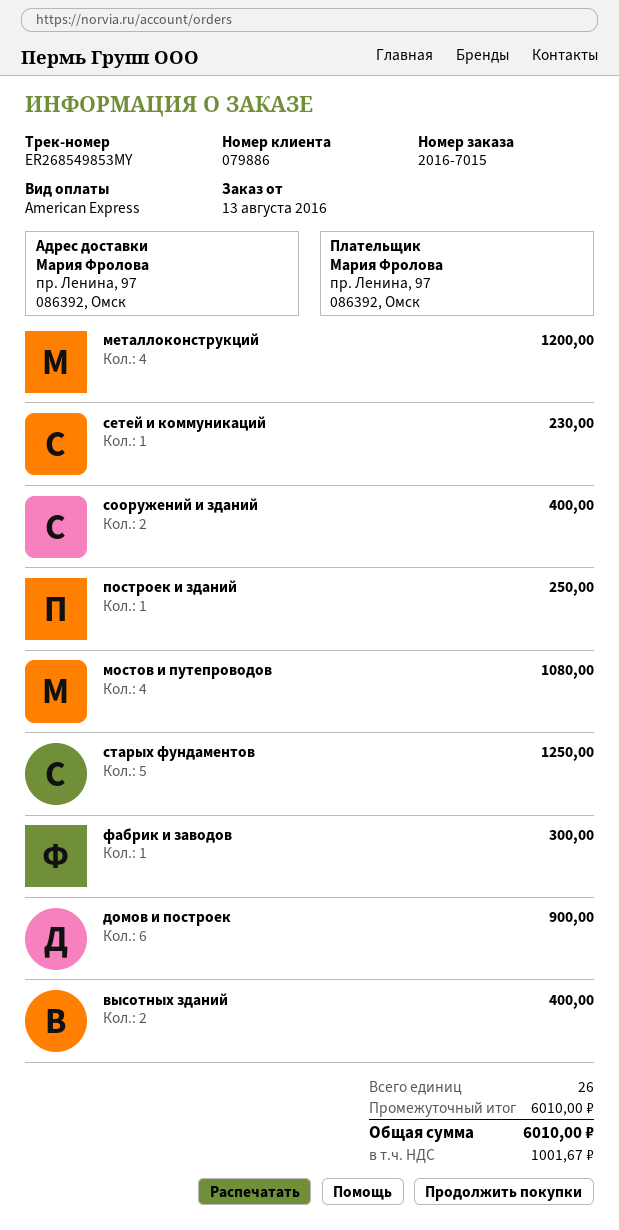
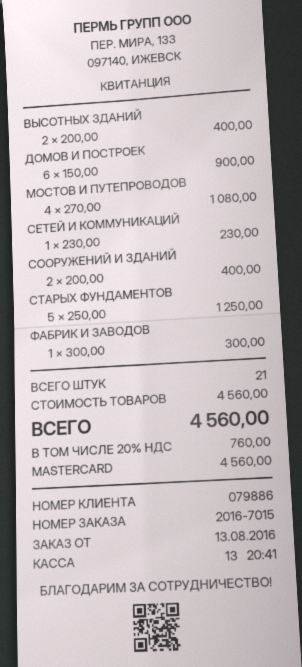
payment method: American Express -> Mastercard
металлоконструкций: 4 for 1200.00 -> none
построек и зданий: 1 for 250.00 -> none
total quantity: 26 -> 21
subtotal: 6010.00 -> 4560.00
tax: 1001.67 -> 760.00
total: 6010.00 -> 4560.00

